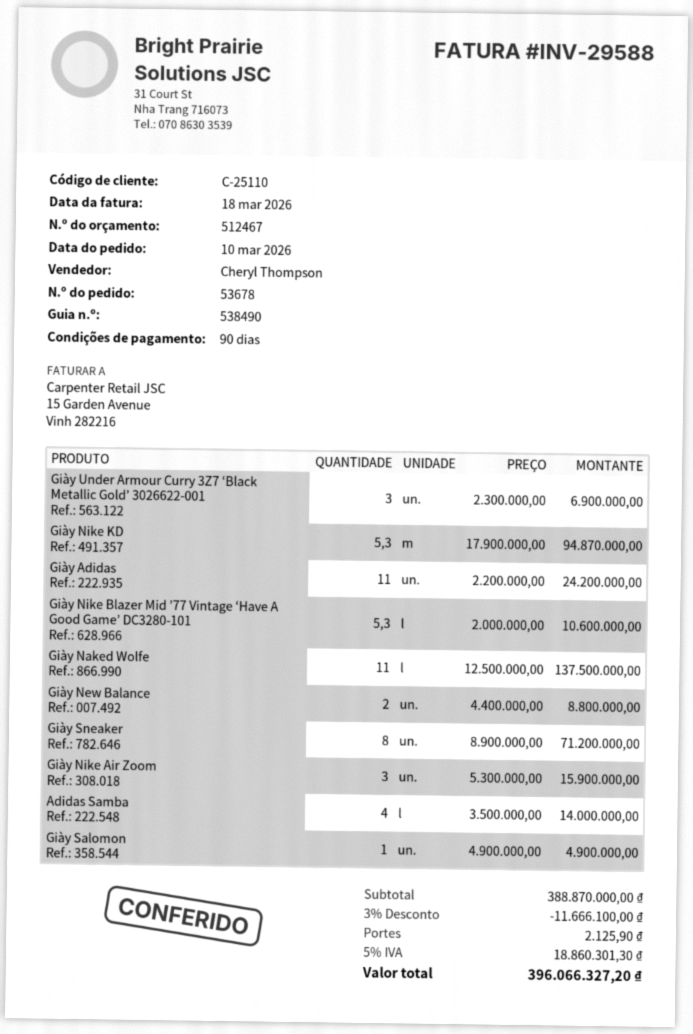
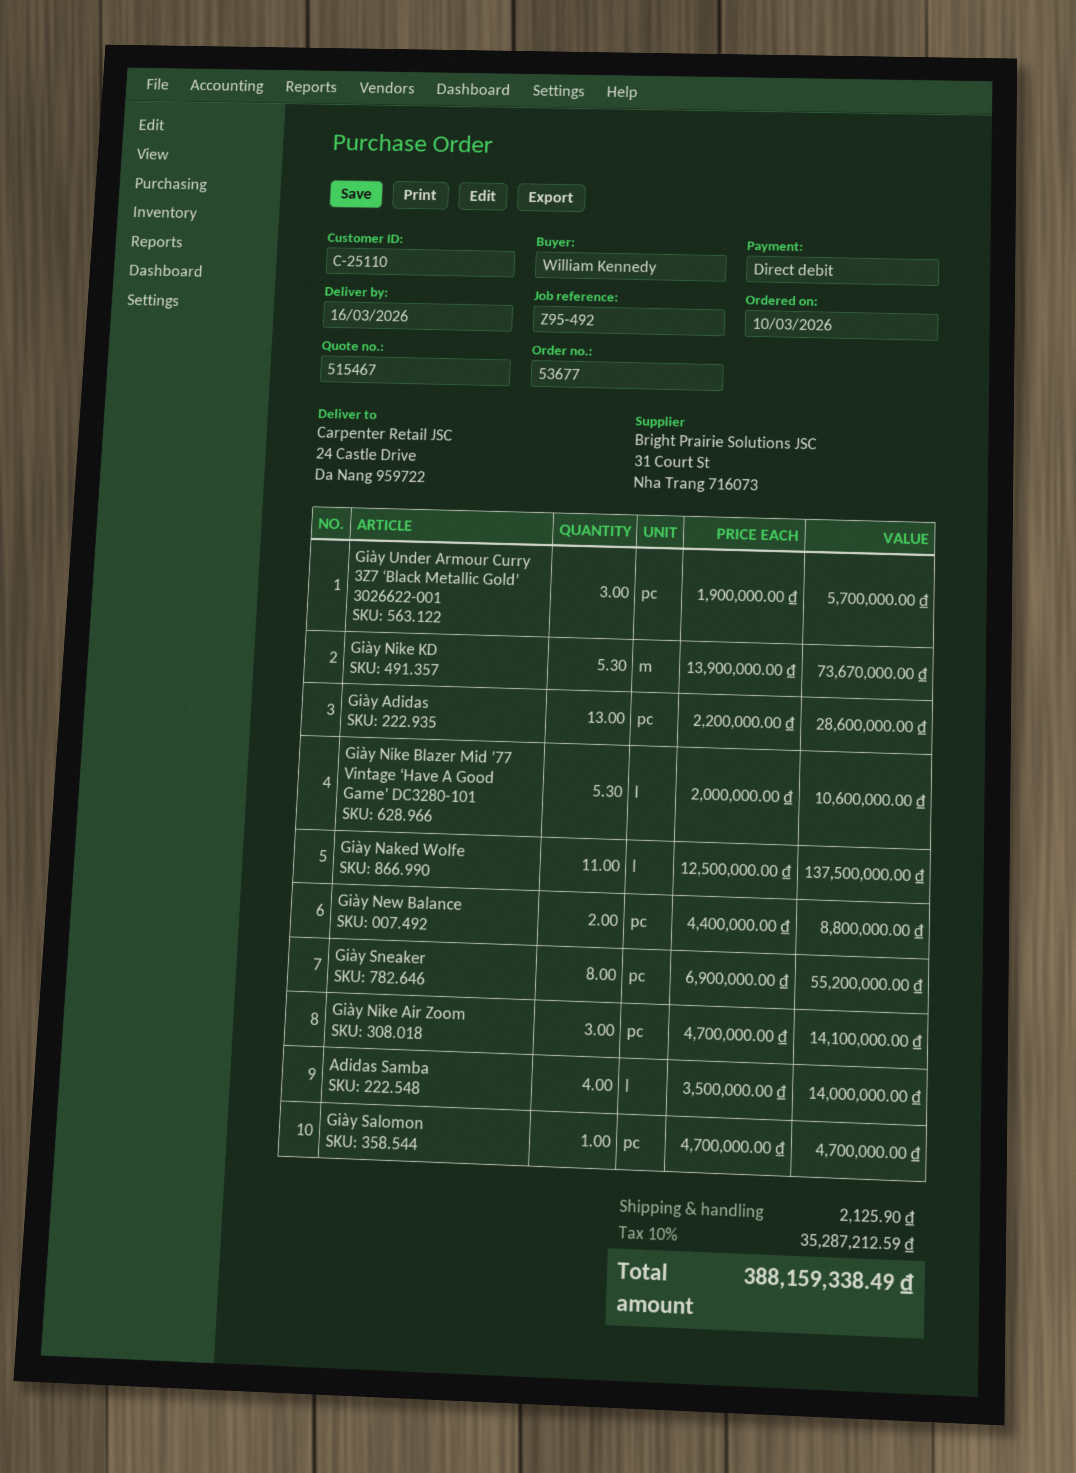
quote number: 512467 -> 515467
order number: 53678 -> 53677
Giày Under Armour Curry 3Z7 ‘Black Metallic Gold’ 3026622-001: 3 x 2300000.00 = 6900000.00 -> 3 x 1900000.00 = 5700000.00
Giày Nike KD: 5.3 x 17900000.00 = 94870000.00 -> 5.3 x 13900000.00 = 73670000.00
Giày Adidas: 11 x 2200000.00 = 24200000.00 -> 13 x 2200000.00 = 28600000.00
Giày Sneaker: 8 x 8900000.00 = 71200000.00 -> 8 x 6900000.00 = 55200000.00
Giày Nike Air Zoom: 3 x 5300000.00 = 15900000.00 -> 3 x 4700000.00 = 14100000.00
Giày Salomon: 1 x 4900000.00 = 4900000.00 -> 1 x 4700000.00 = 4700000.00
discount: 3% = 11666100.00 -> none
tax: 5% = 18860301.30 -> 10% = 35287212.59
total: 396066327.20 -> 388159338.49

